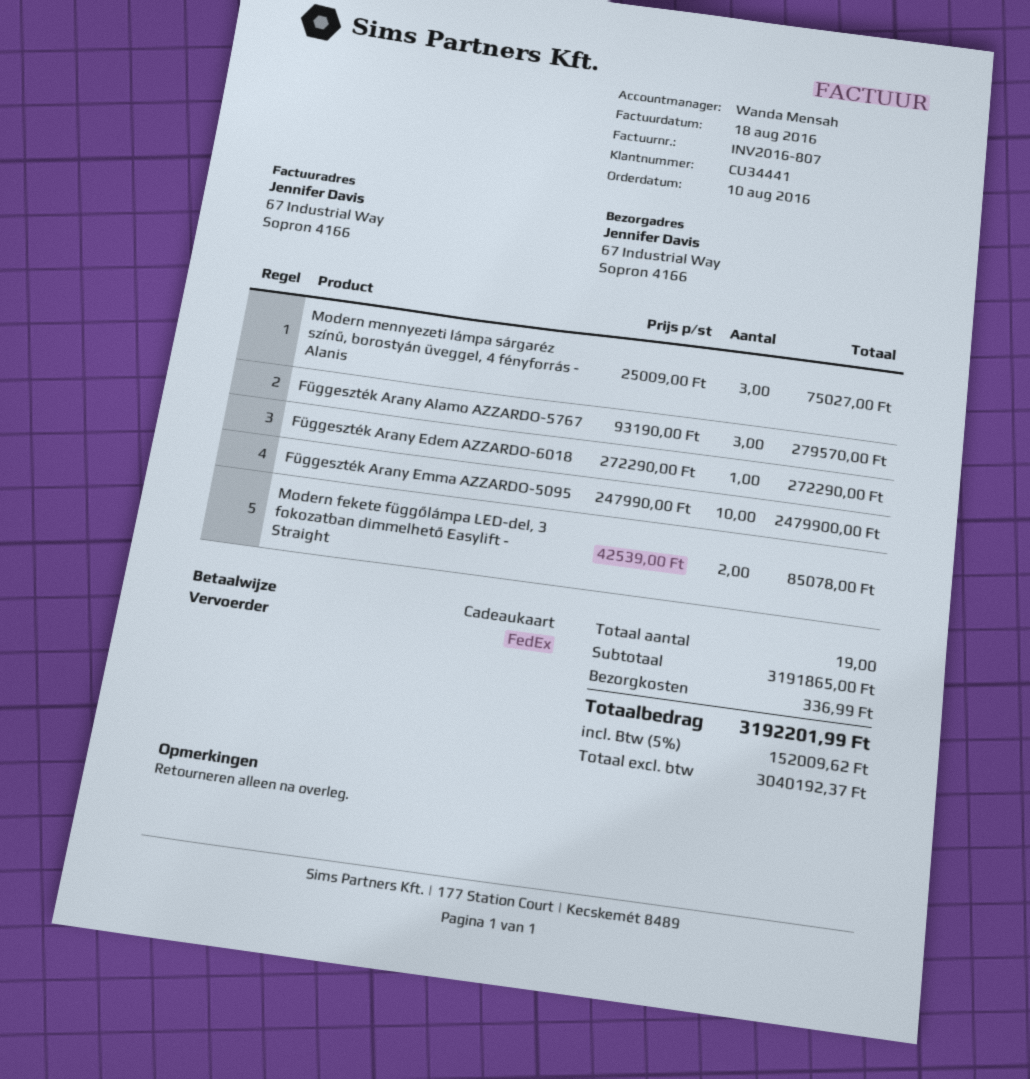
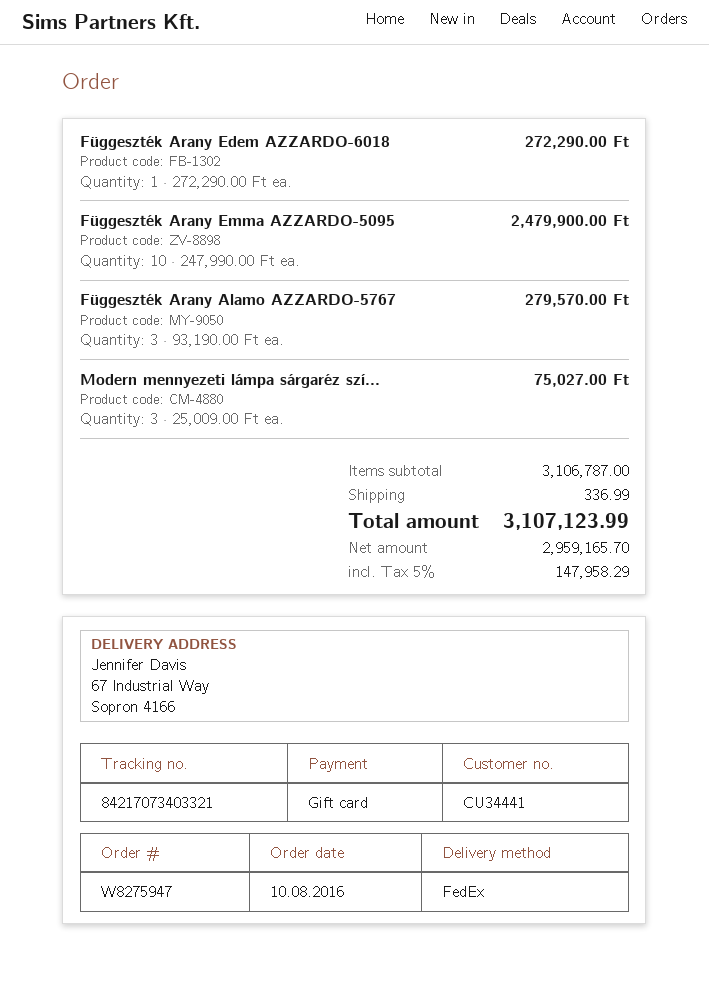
Modern fekete függőlámpa LED-del, 3 fokozatban dimmelhető Easylift - Straight: 2 x 42539.00 = 85078.00 -> none
subtotal: 3191865.00 -> 3106787.00
net: 3040192.37 -> 2959165.70
tax: 5% = 152009.62 -> 5% = 147958.29
total: 3192201.99 -> 3107123.99

